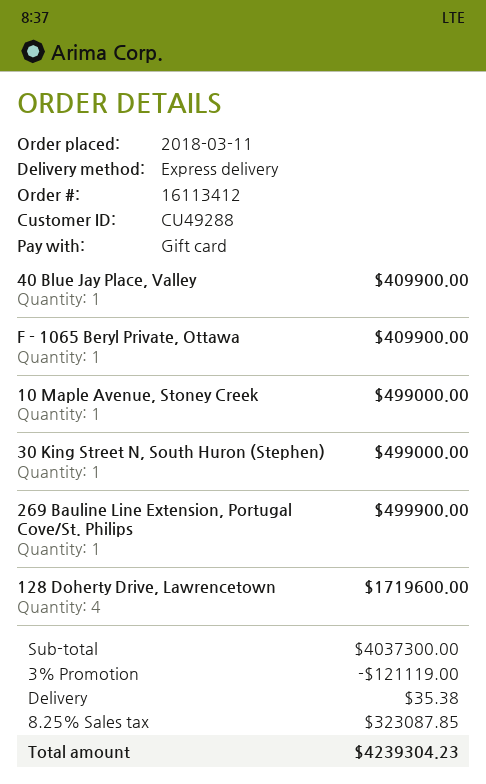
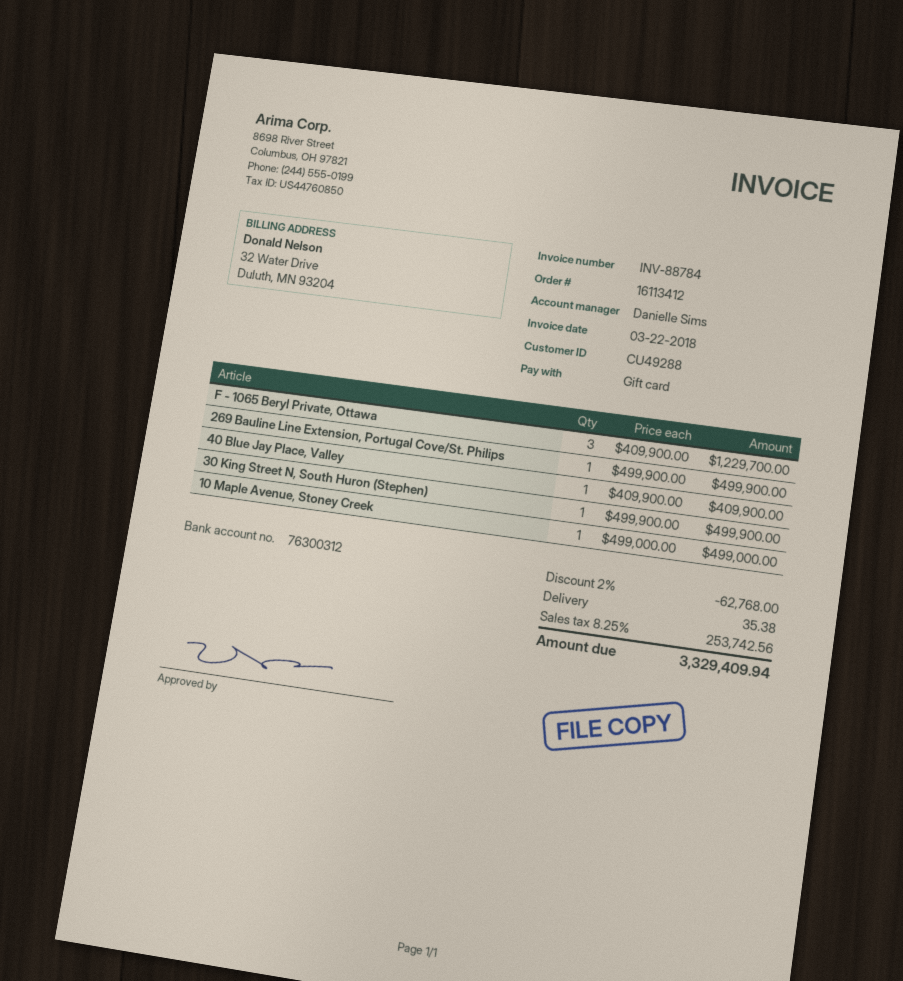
F - 1065 Beryl Private, Ottawa: 1 for 409900.00 -> 3 for 1229700.00
30 King Street N, South Huron (Stephen): 1 for 499000.00 -> 1 for 499900.00
128 Doherty Drive, Lawrencetown: 4 for 1719600.00 -> none
discount: 3% = 121119.00 -> 2% = 62768.00
tax: 8.25% = 323087.85 -> 8.25% = 253742.56
total: 4239304.23 -> 3329409.94

